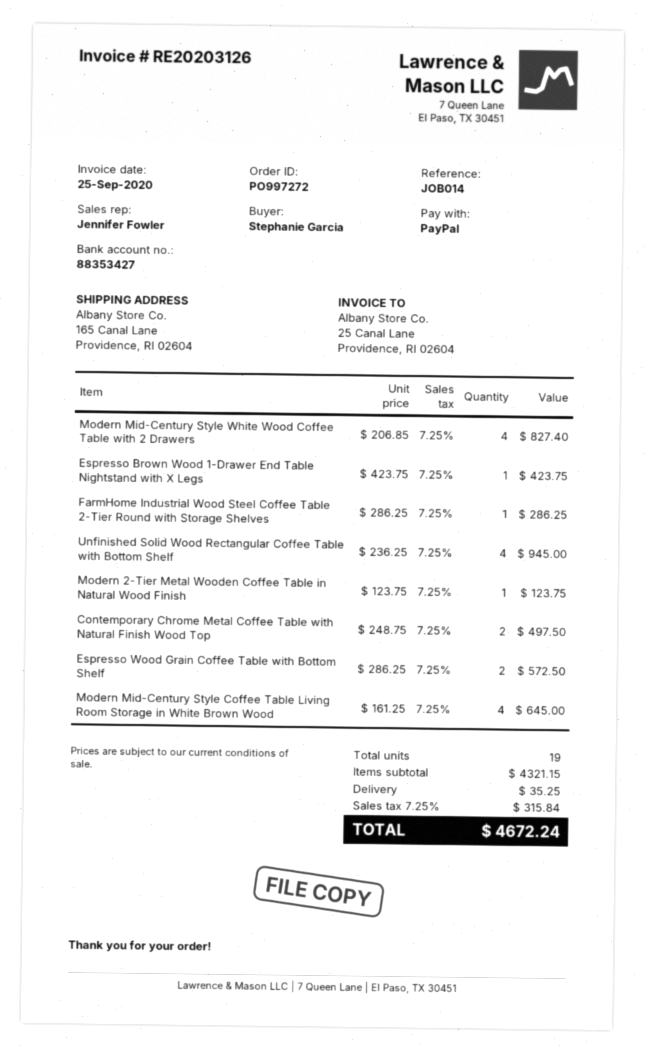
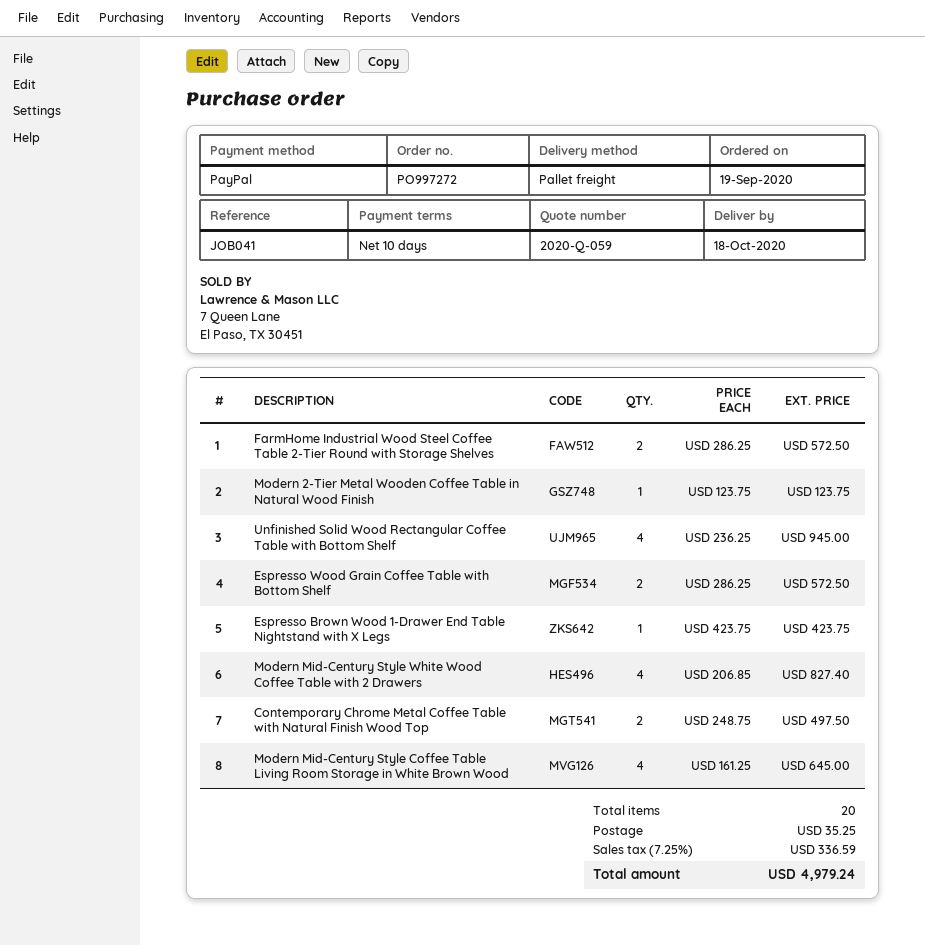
reference: JOB014 -> JOB041
FarmHome Industrial Wood Steel Coffee Table 2-Tier Round with Storage Shelves: 1 x 286.25 = 286.25 -> 2 x 286.25 = 572.50
total quantity: 19 -> 20
tax: 7.25% = 315.84 -> 7.25% = 336.59
total: 4672.24 -> 4979.24

